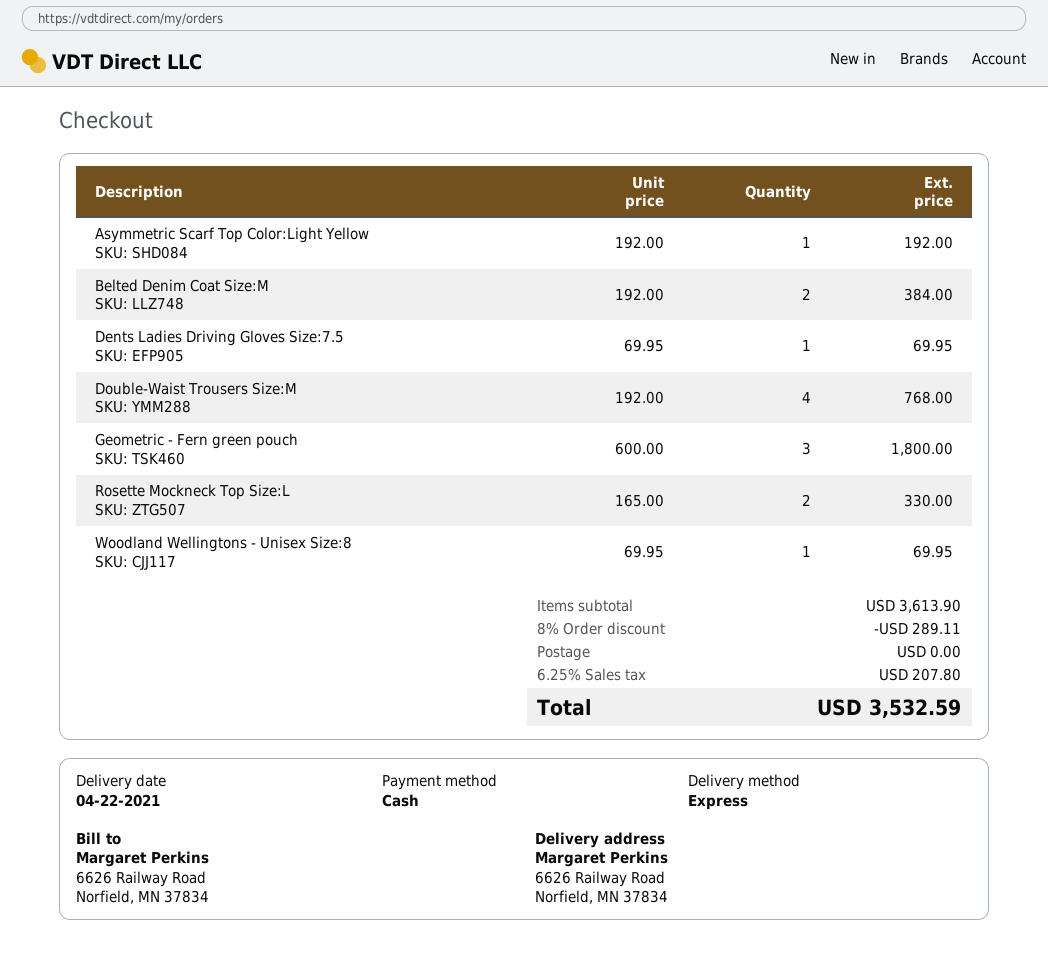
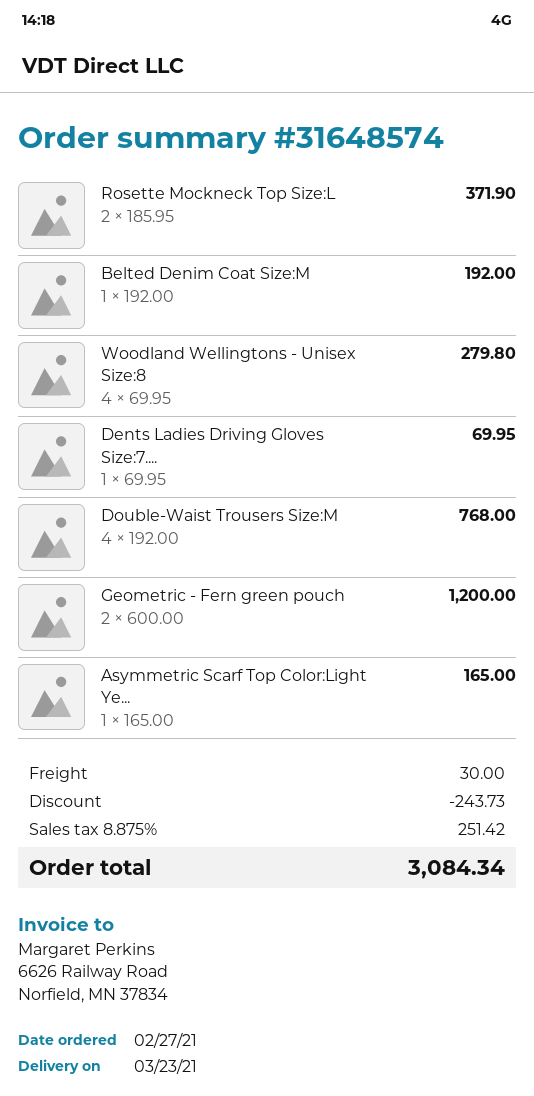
delivery date: 2021-04-22 -> 2021-03-23
Asymmetric Scarf Top Color:Light Yellow: 1 x 192.00 = 192.00 -> 1 x 165.00 = 165.00
Belted Denim Coat Size:M: 2 x 192.00 = 384.00 -> 1 x 192.00 = 192.00
Geometric - Fern green pouch: 3 x 600.00 = 1800.00 -> 2 x 600.00 = 1200.00
Rosette Mockneck Top Size:L: 2 x 165.00 = 330.00 -> 2 x 185.95 = 371.90
Woodland Wellingtons - Unisex Size:8: 1 x 69.95 = 69.95 -> 4 x 69.95 = 279.80
discount: 289.11 -> 243.73
shipping: 0.00 -> 30.00
tax: 6.25% = 207.80 -> 8.875% = 251.42
total: 3532.59 -> 3084.34

